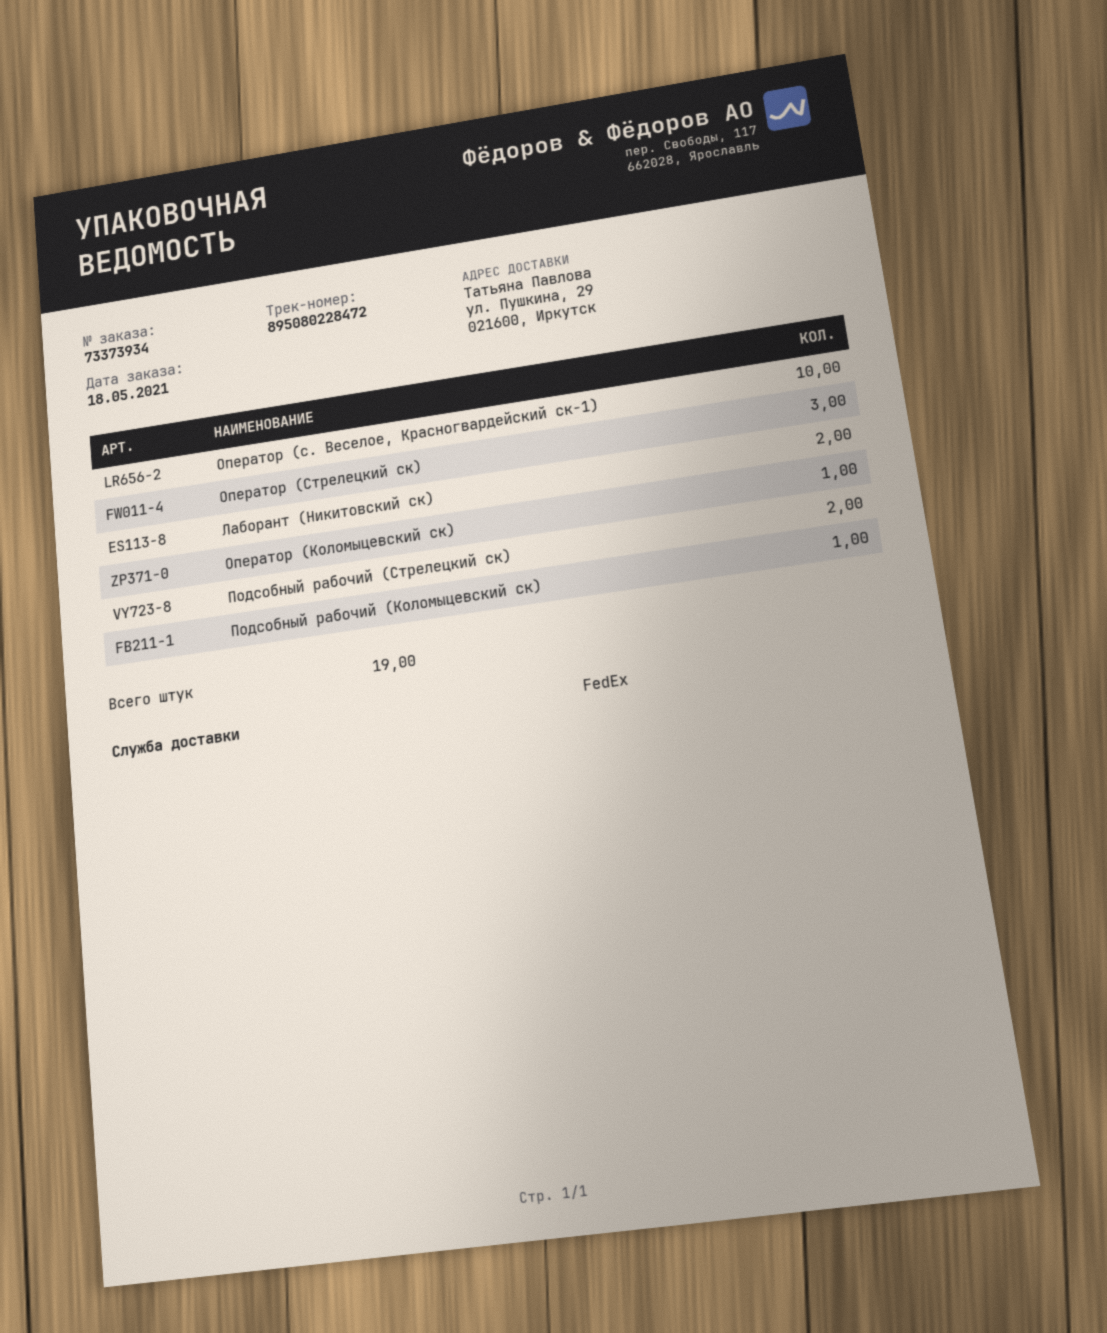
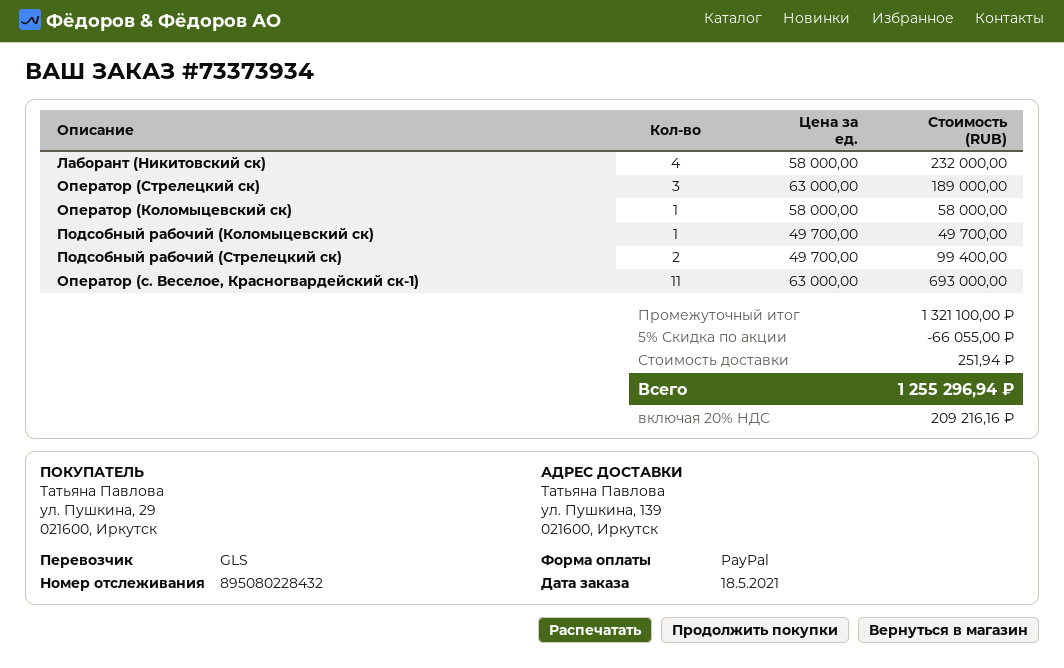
shipping method: FedEx -> GLS
tracking number: 895080228472 -> 895080228432
ship to: ул. Пушкина, 29, 021600, Иркутск -> ул. Пушкина, 139, 021600, Иркутск
Оператор (с. Веселое, Красногвардейский ск-1): 10 -> 11
Лаборант (Никитовский ск): 2 -> 4

